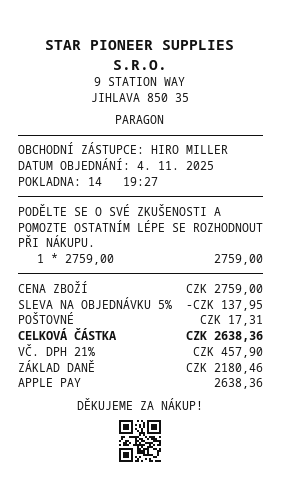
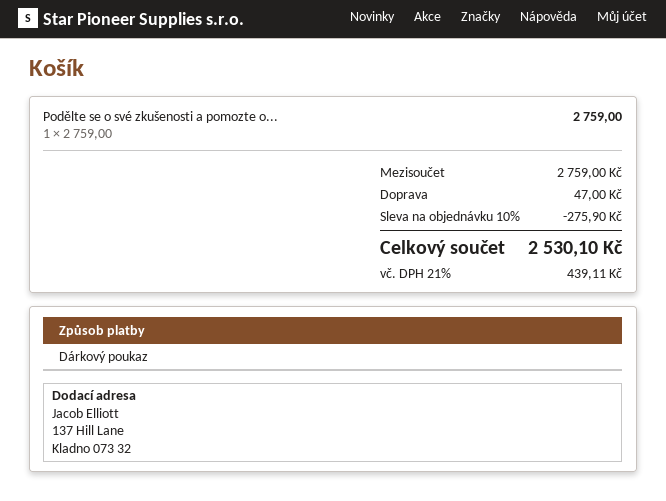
payment method: Apple Pay -> gift card
discount: 5% = 137.95 -> 10% = 275.90
shipping: 17.31 -> 47.00
tax: 21% = 457.90 -> 21% = 439.11
total: 2638.36 -> 2530.10

